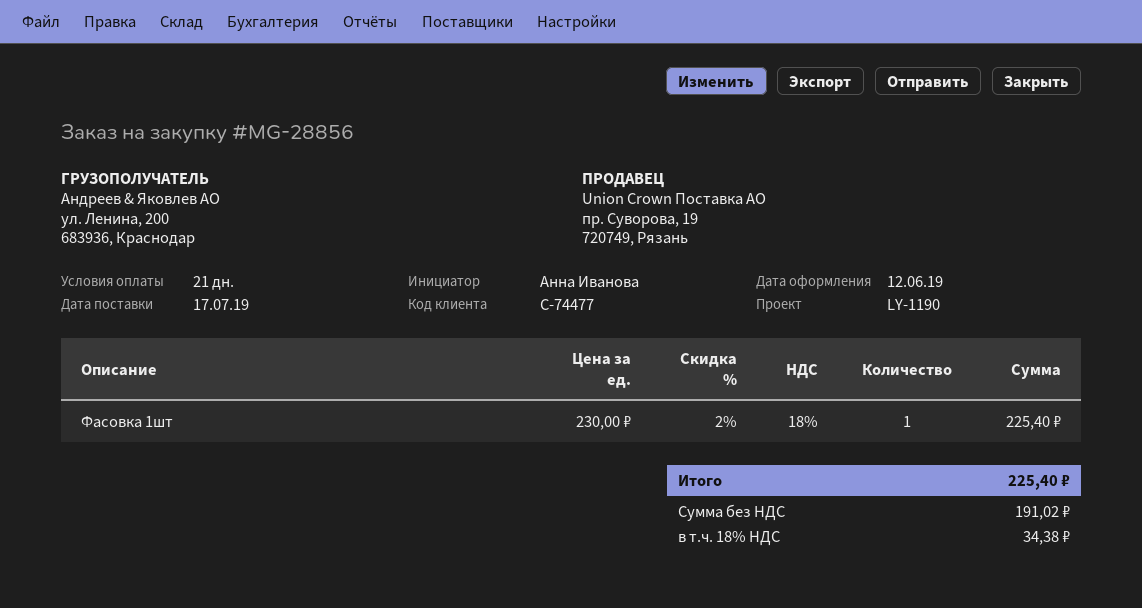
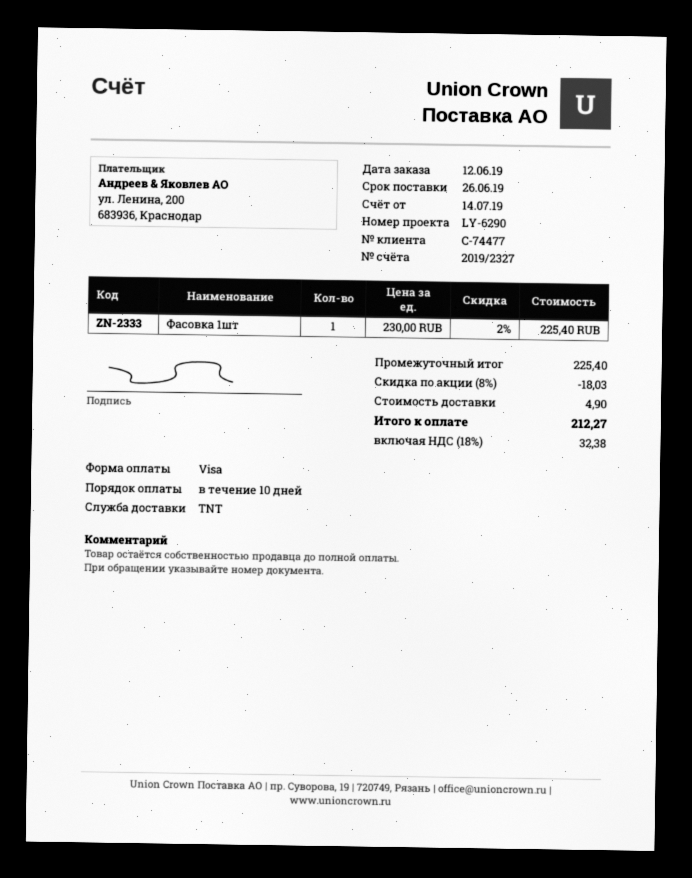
delivery date: 2019-07-17 -> 2019-06-26
payment terms: 21 days -> 10 days
reference: LY-1190 -> LY-6290
discount: none -> 8% = 18.03
shipping: none -> 4.90
tax: 18% = 34.38 -> 18% = 32.38
total: 225.40 -> 212.27

